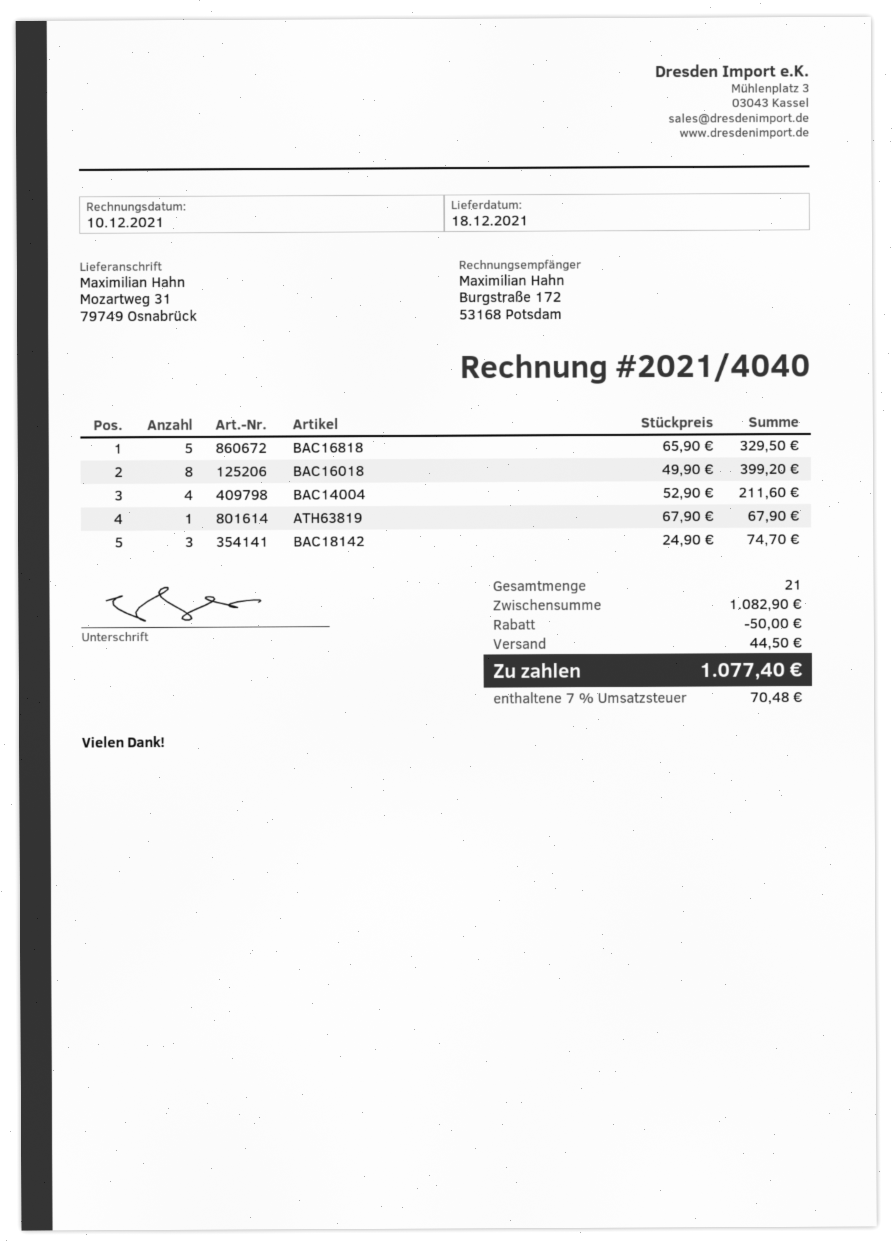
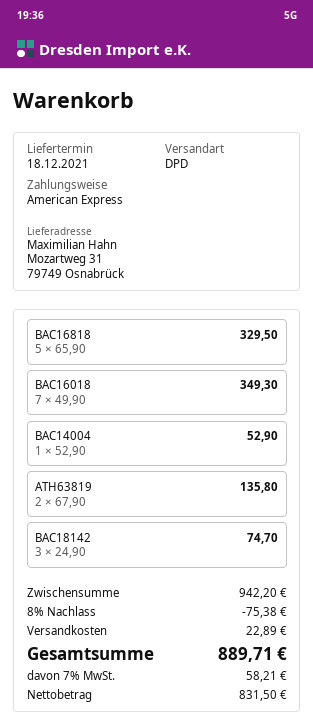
BAC16018: 8 x 49.90 = 399.20 -> 7 x 49.90 = 349.30
BAC14004: 4 x 52.90 = 211.60 -> 1 x 52.90 = 52.90
ATH63819: 1 x 67.90 = 67.90 -> 2 x 67.90 = 135.80
subtotal: 1082.90 -> 942.20
discount: 50.00 -> 75.38
shipping: 44.50 -> 22.89
tax: 7% = 70.48 -> 7% = 58.21
total: 1077.40 -> 889.71

